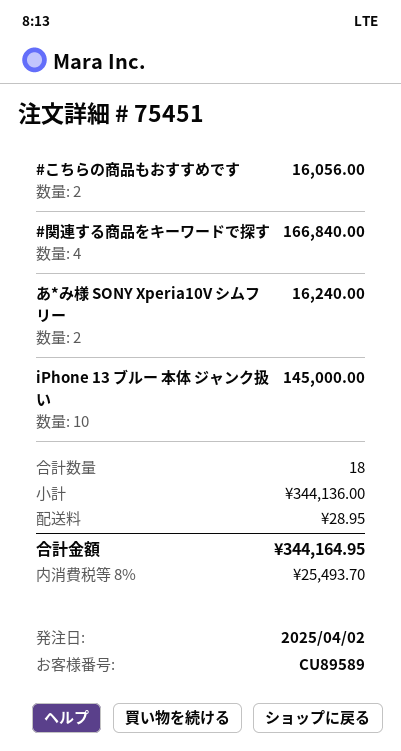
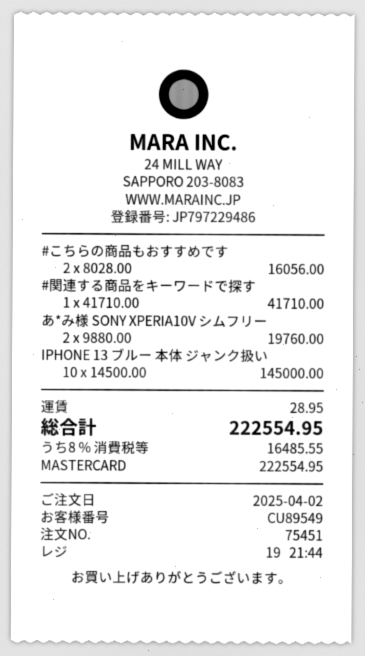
customer number: CU89589 -> CU89549
#関連する商品をキーワードで探す: 4 for 166840.00 -> 1 for 41710.00
あ*み様 SONY Xperia10V シムフリー: 2 for 16240.00 -> 2 for 19760.00
tax: 8% = 25493.70 -> 8% = 16485.55
total: 344164.95 -> 222554.95

